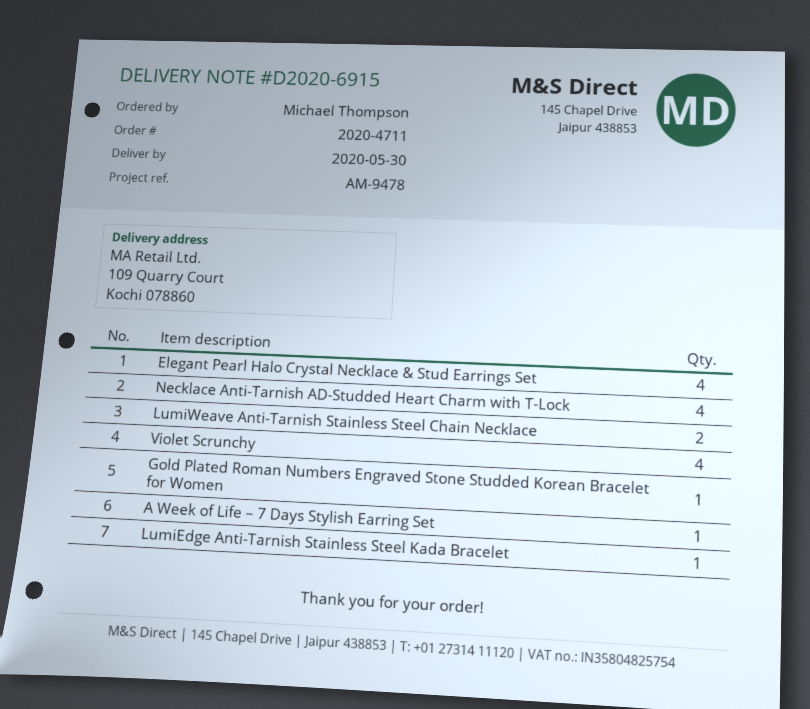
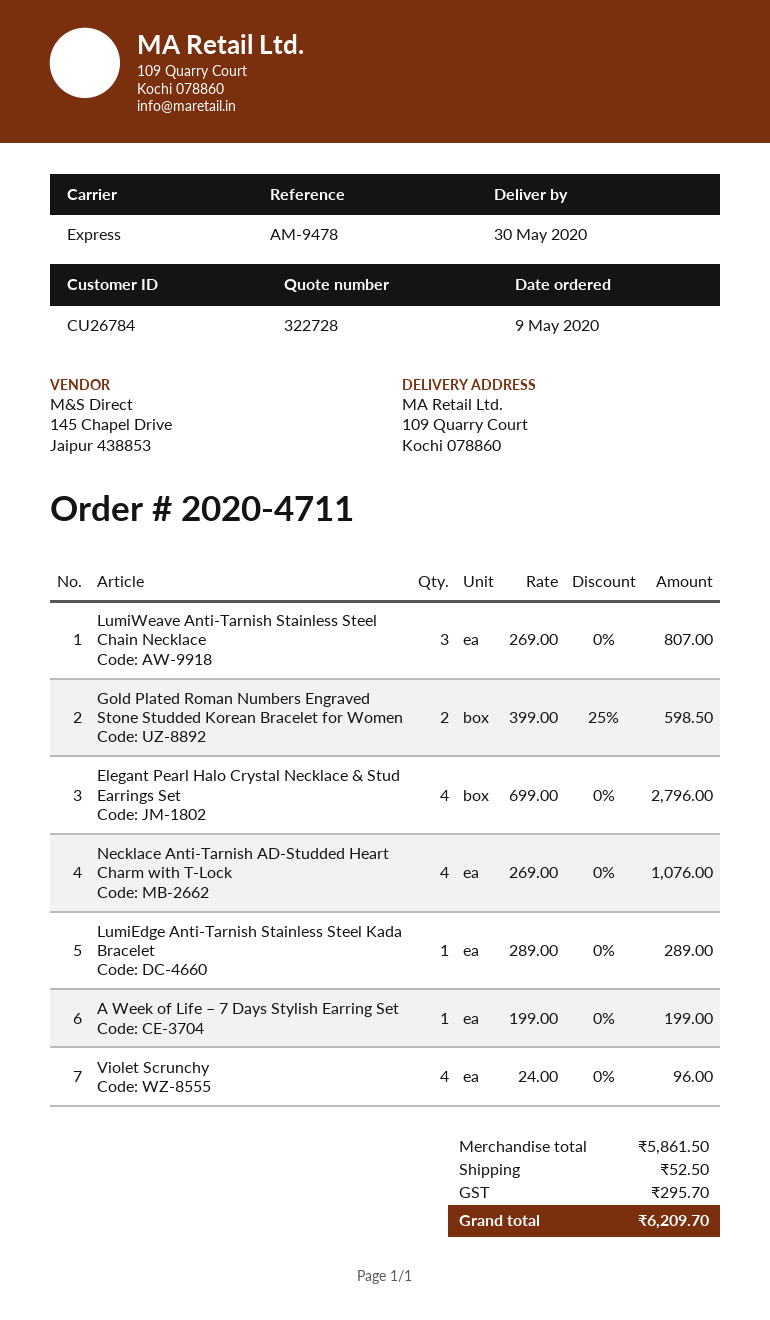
LumiWeave Anti-Tarnish Stainless Steel Chain Necklace: 2 -> 3
Gold Plated Roman Numbers Engraved Stone Studded Korean Bracelet for Women: 1 -> 2

